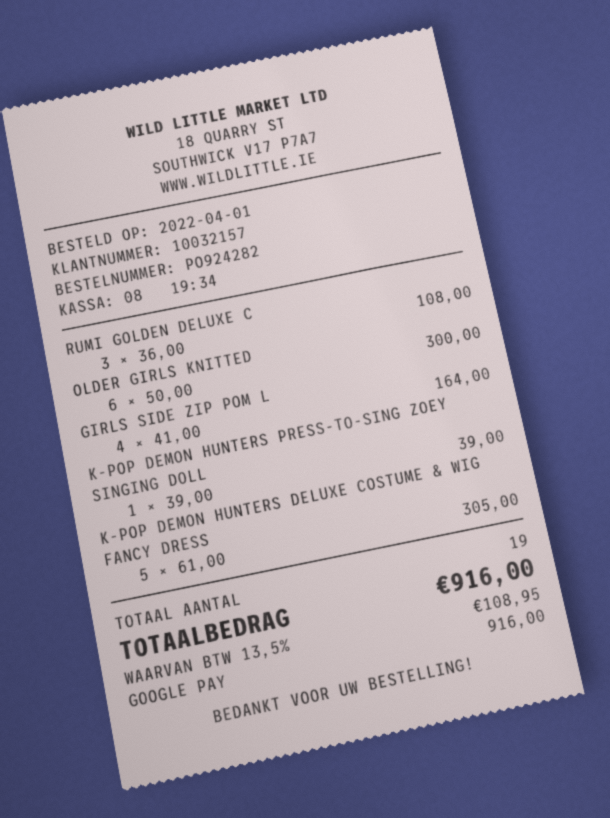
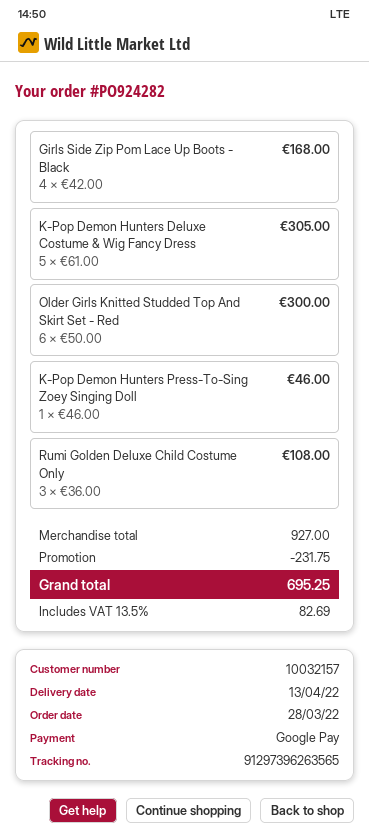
order date: 2022-04-01 -> 2022-03-28
GIRLS SIDE ZIP POM L: 4 x 41.00 = 164.00 -> 4 x 42.00 = 168.00
K-POP DEMON HUNTERS PRESS-TO-SING ZOEY SINGING DOLL: 1 x 39.00 = 39.00 -> 1 x 46.00 = 46.00
discount: none -> 231.75
tax: 13.5% = 108.95 -> 13.5% = 82.69
total: 916.00 -> 695.25

